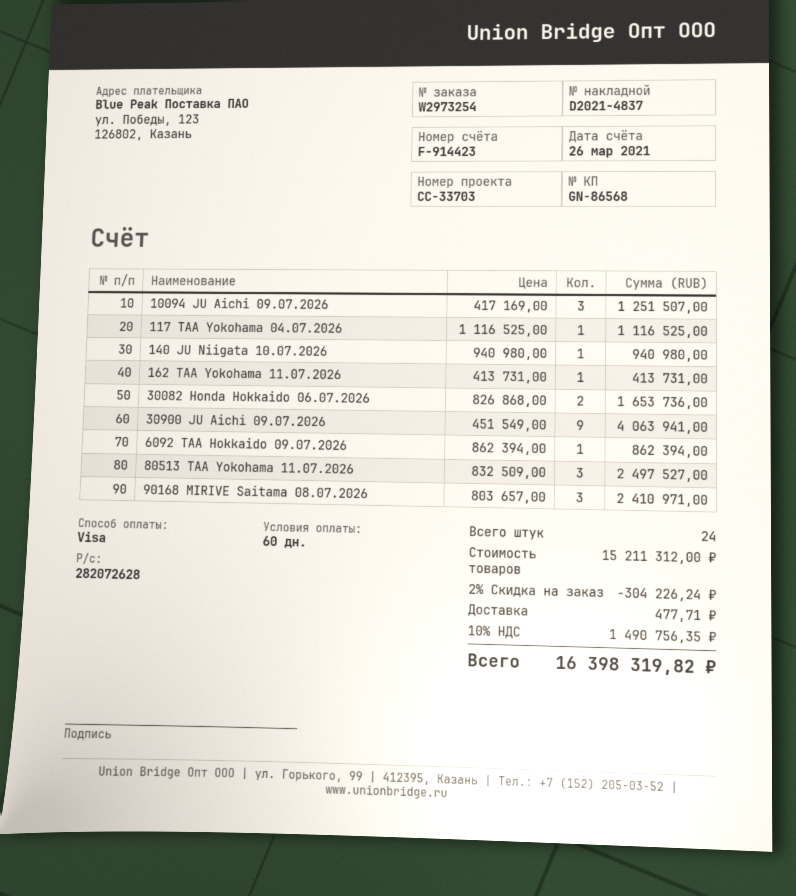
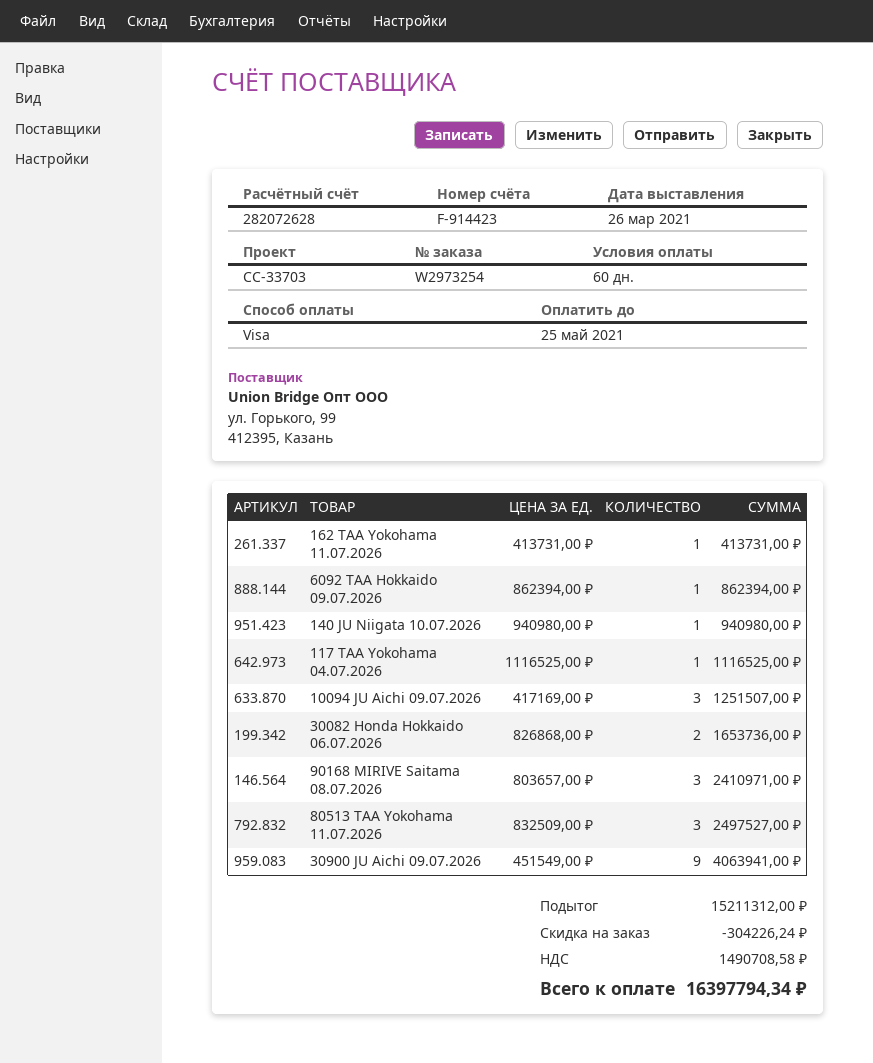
shipping: 477.71 -> none
tax: 1490756.35 -> 1490708.58
total: 16398319.82 -> 16397794.34

